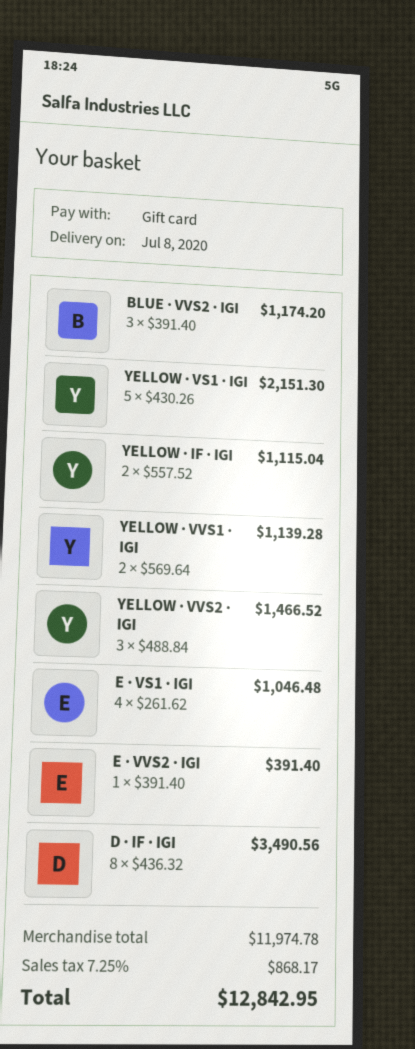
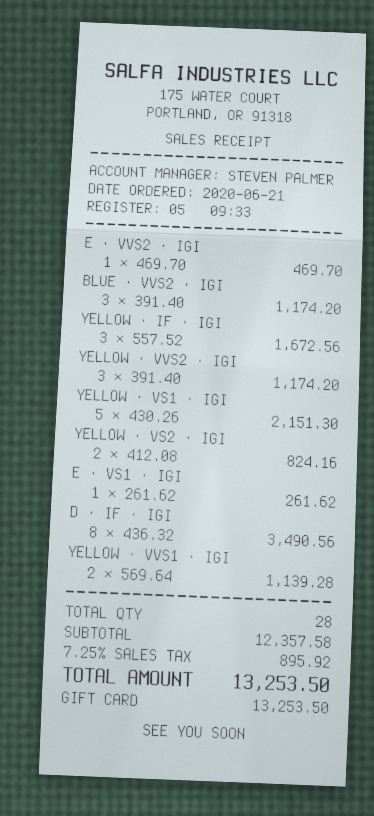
YELLOW · IF · IGI: 2 x 557.52 = 1115.04 -> 3 x 557.52 = 1672.56
YELLOW · VVS2 · IGI: 3 x 488.84 = 1466.52 -> 3 x 391.40 = 1174.20
E · VS1 · IGI: 4 x 261.62 = 1046.48 -> 1 x 261.62 = 261.62
E · VVS2 · IGI: 1 x 391.40 = 391.40 -> 1 x 469.70 = 469.70
YELLOW · VS2 · IGI: none -> 2 x 412.08 = 824.16
subtotal: 11974.78 -> 12357.58
tax: 7.25% = 868.17 -> 7.25% = 895.92
total: 12842.95 -> 13253.50

